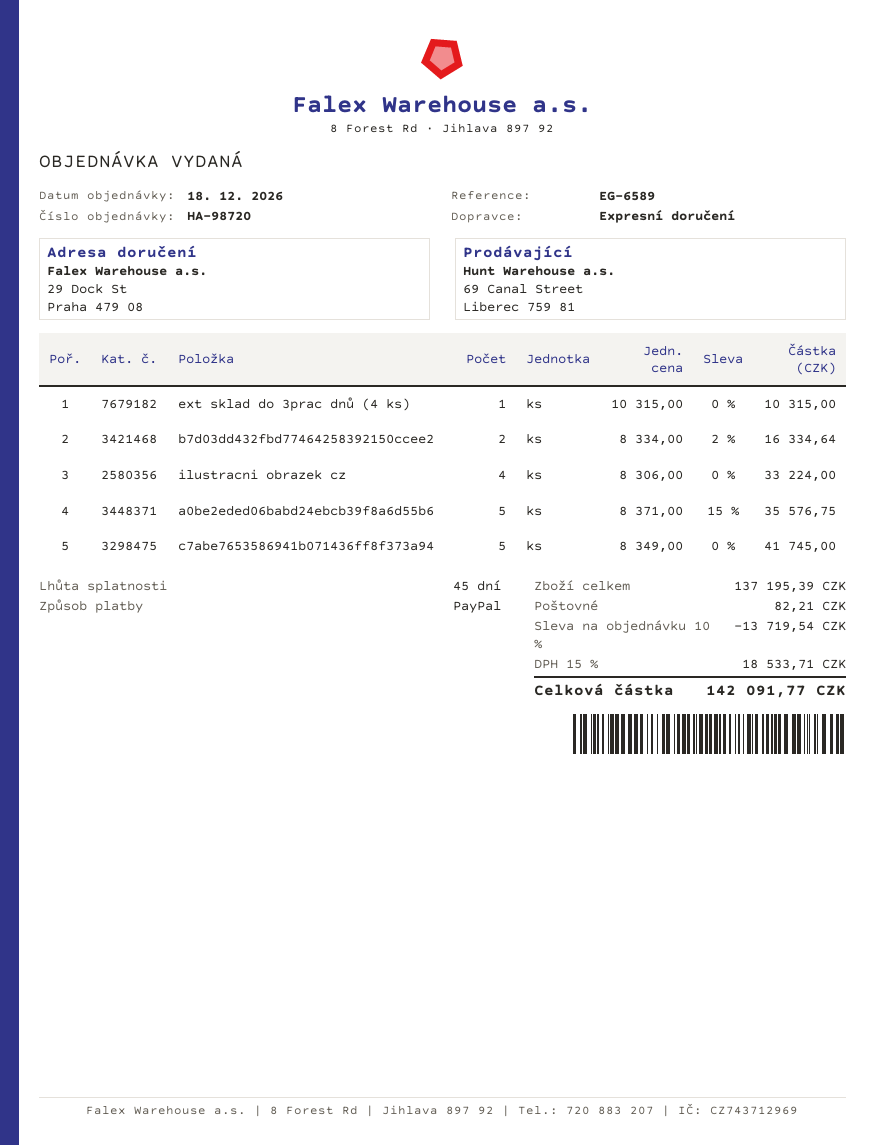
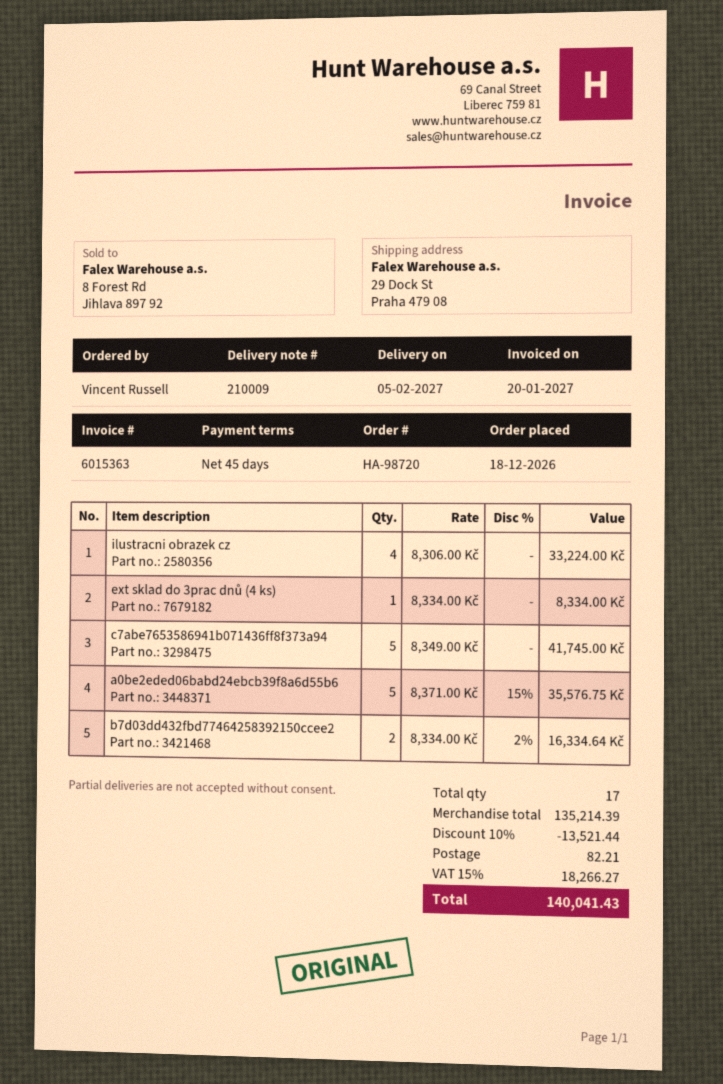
ext sklad do 3prac dnů (4 ks): 1 x 10315.00 = 10315.00 -> 1 x 8334.00 = 8334.00
subtotal: 137195.39 -> 135214.39
discount: 10% = 13719.54 -> 10% = 13521.44
tax: 15% = 18533.71 -> 15% = 18266.27
total: 142091.77 -> 140041.43

